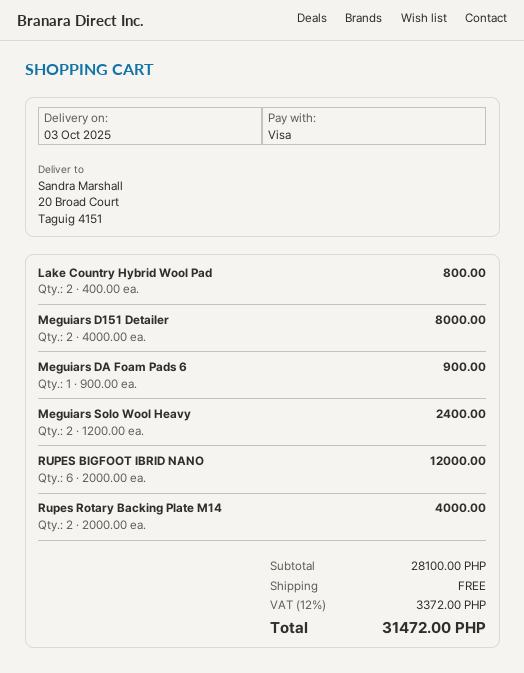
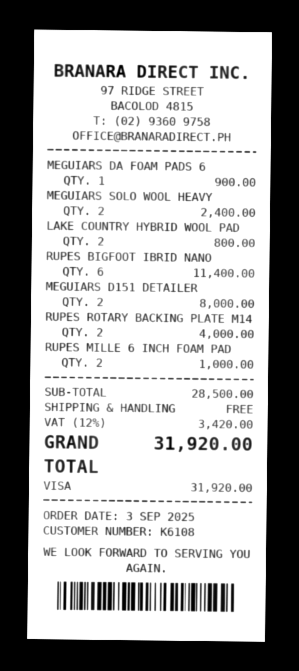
RUPES BIGFOOT IBRID NANO: 6 for 12000.00 -> 6 for 11400.00
RUPES MILLE 6 INCH FOAM PAD: none -> 2 for 1000.00
subtotal: 28100.00 -> 28500.00
tax: 12% = 3372.00 -> 12% = 3420.00
total: 31472.00 -> 31920.00

